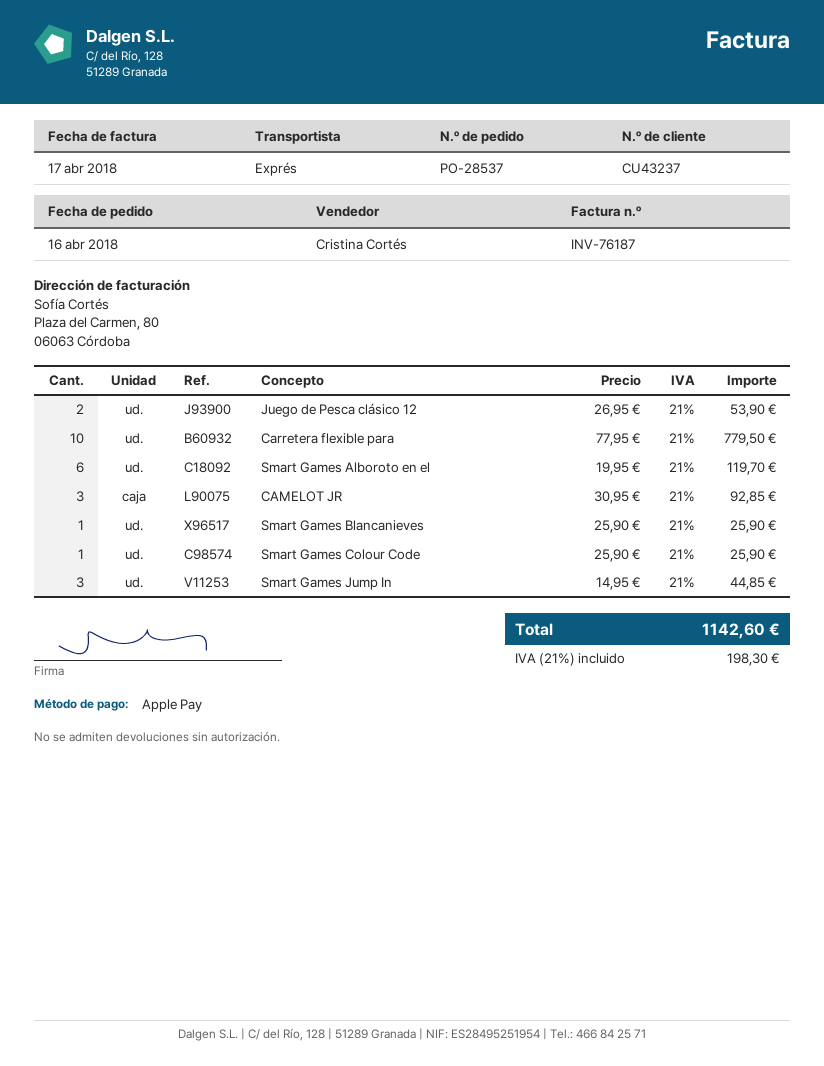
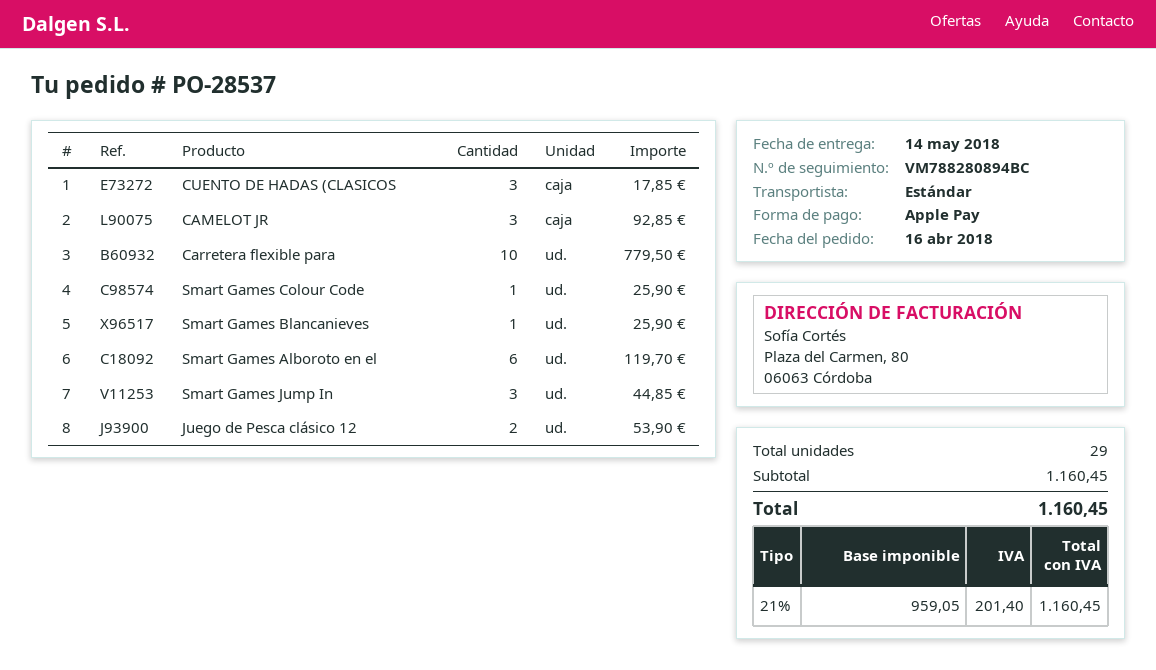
shipping method: express -> standard
CUENTO DE HADAS (CLASICOS: none -> 3 for 17.85
tax: 21% = 198.30 -> 21% = 201.40
total: 1142.60 -> 1160.45

